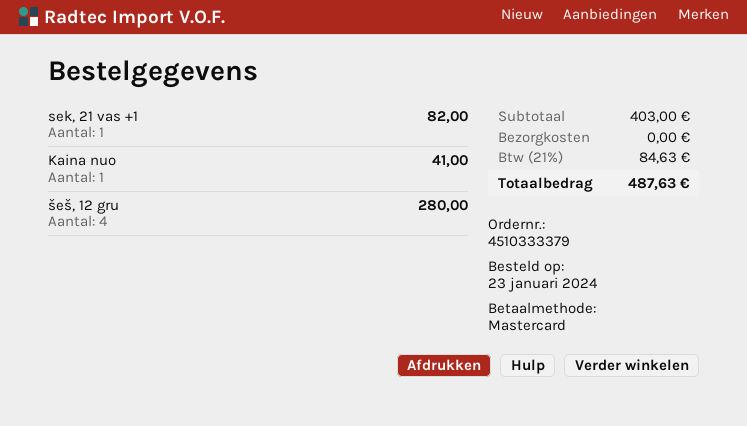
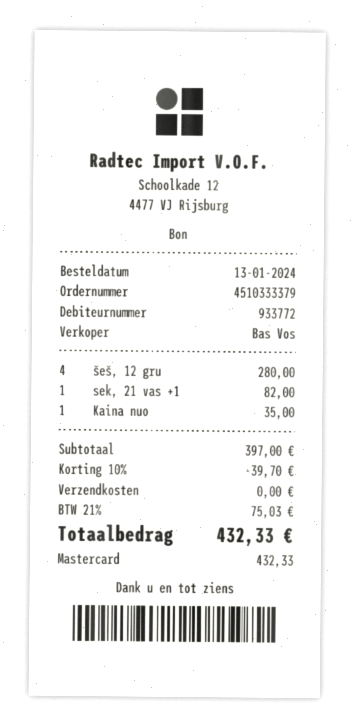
order date: 2024-01-23 -> 2024-01-13
Kaina nuo: 1 for 41.00 -> 1 for 35.00
subtotal: 403.00 -> 397.00
discount: none -> 10% = 39.70
tax: 21% = 84.63 -> 21% = 75.03
total: 487.63 -> 432.33

